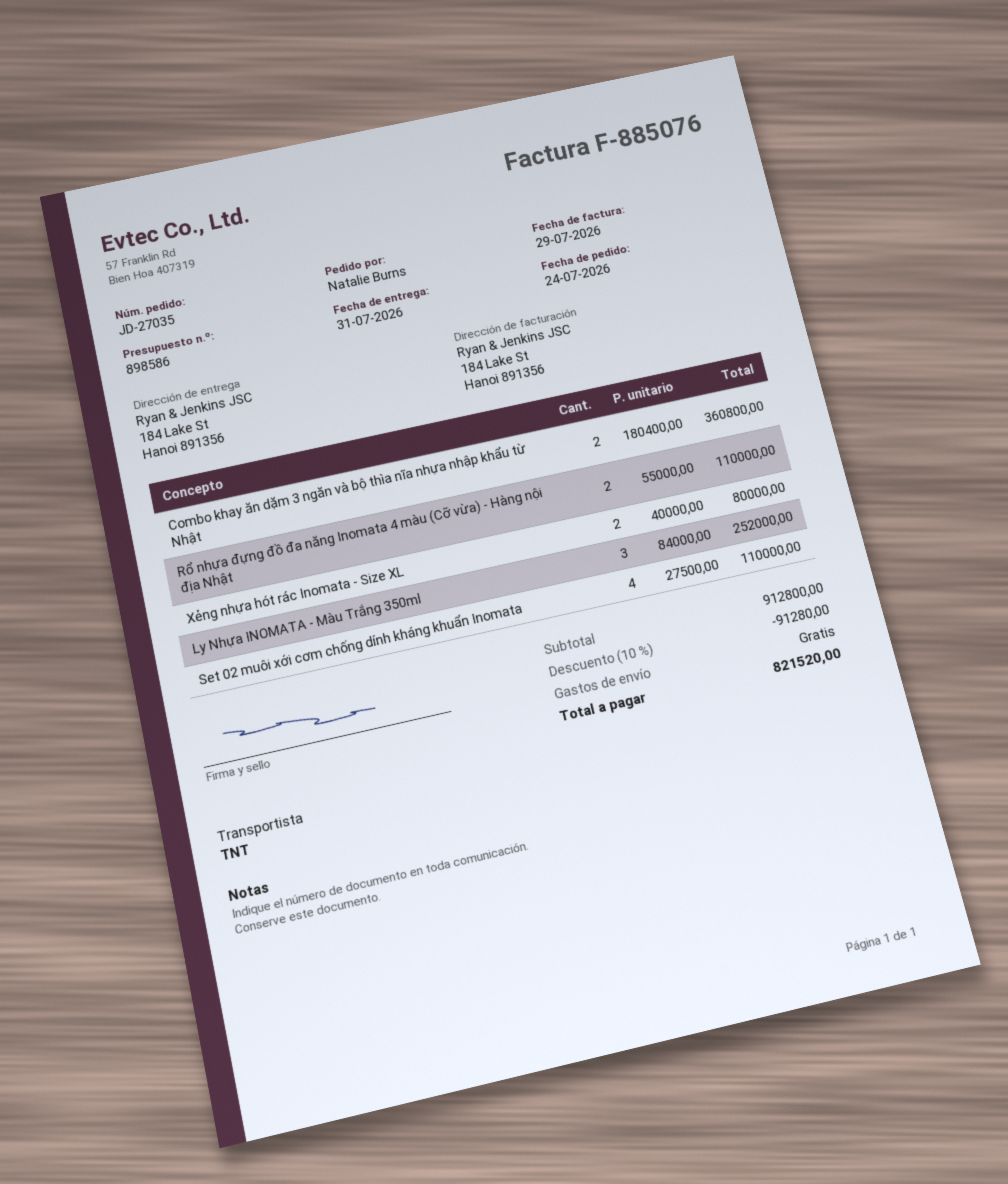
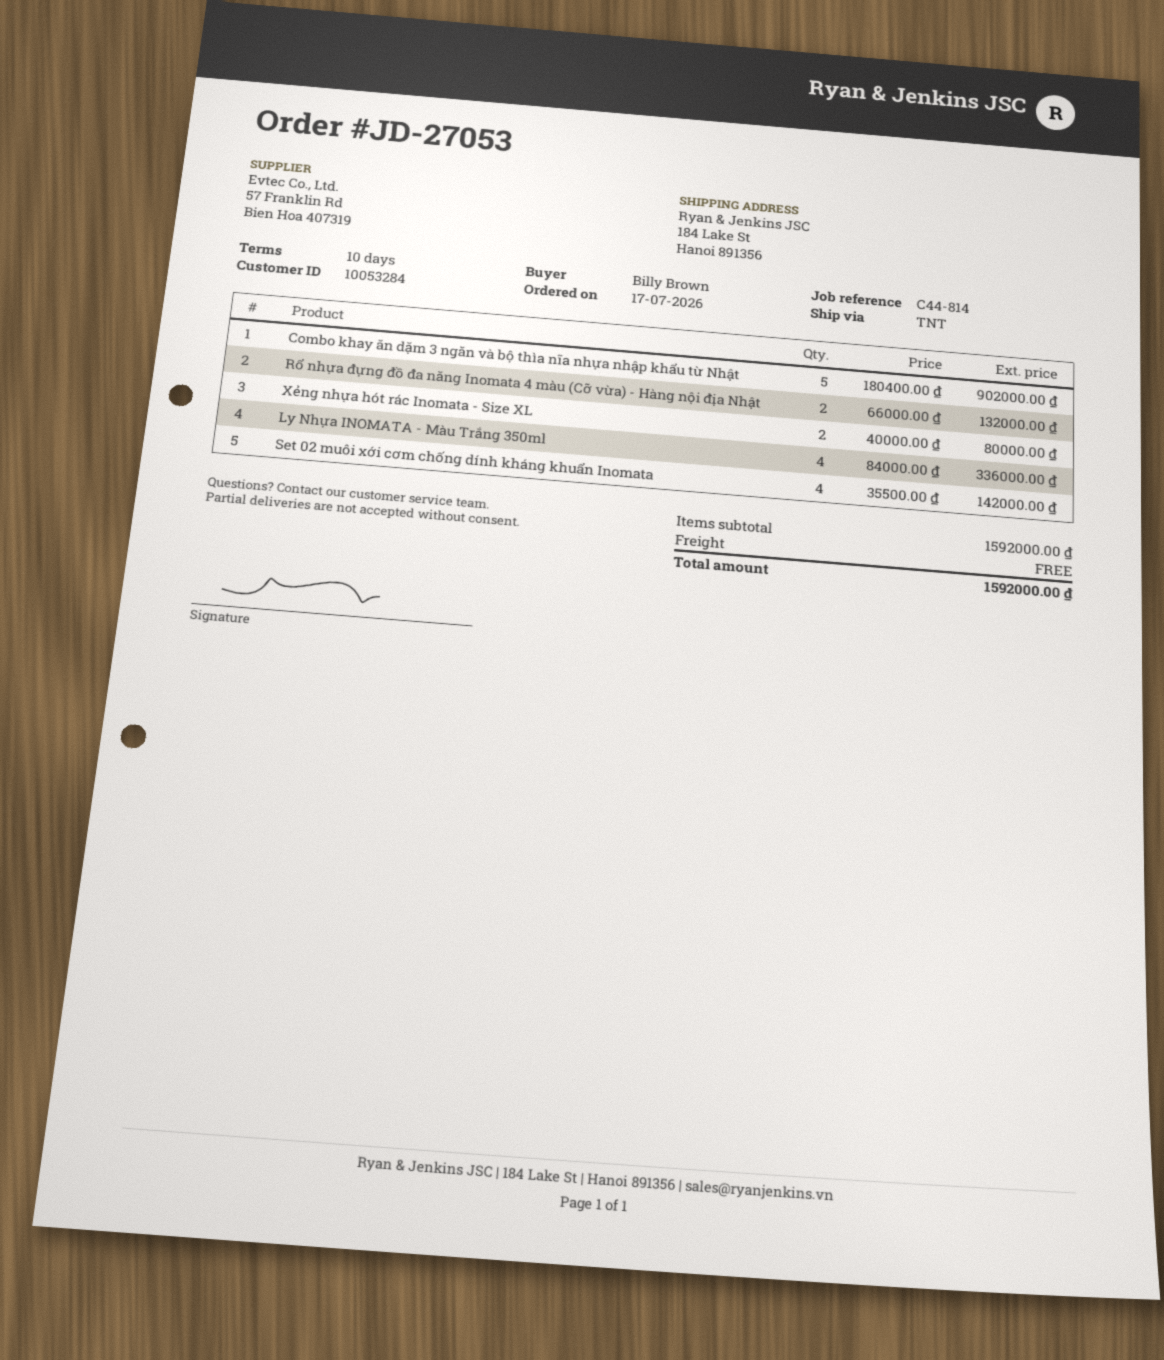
order number: JD-27035 -> JD-27053
order date: 2026-07-24 -> 2026-07-17
ordered by: Natalie Burns -> Billy Brown
Combo khay ăn dặm 3 ngăn và bộ thìa nĩa nhựa nhập khẩu từ Nhật: 2 x 180400.00 = 360800.00 -> 5 x 180400.00 = 902000.00
Rổ nhựa đựng đồ đa năng Inomata 4 màu (Cỡ vừa) - Hàng nội địa Nhật: 2 x 55000.00 = 110000.00 -> 2 x 66000.00 = 132000.00
Ly Nhựa INOMATA - Màu Trắng 350ml: 3 x 84000.00 = 252000.00 -> 4 x 84000.00 = 336000.00
Set 02 muôi xới cơm chống dính kháng khuẩn Inomata: 4 x 27500.00 = 110000.00 -> 4 x 35500.00 = 142000.00
subtotal: 912800.00 -> 1592000.00
discount: 10% = 91280.00 -> none
total: 821520.00 -> 1592000.00

